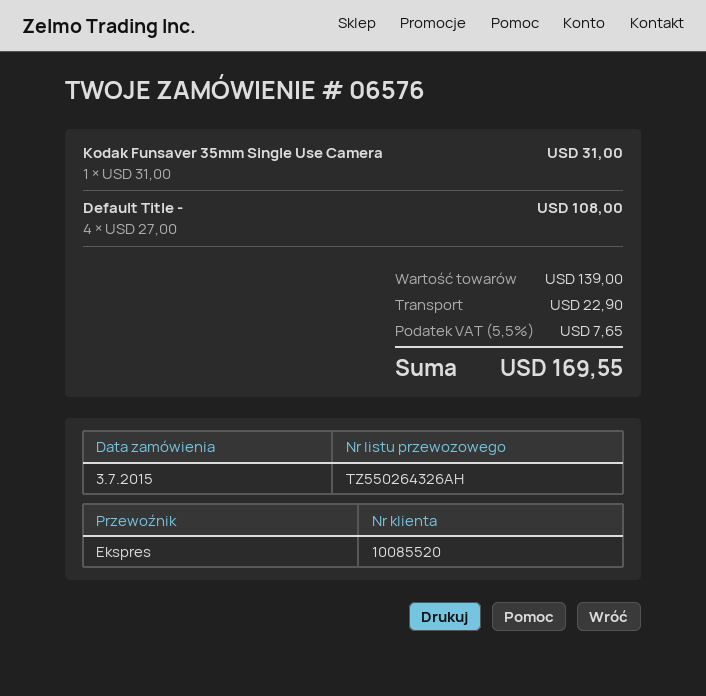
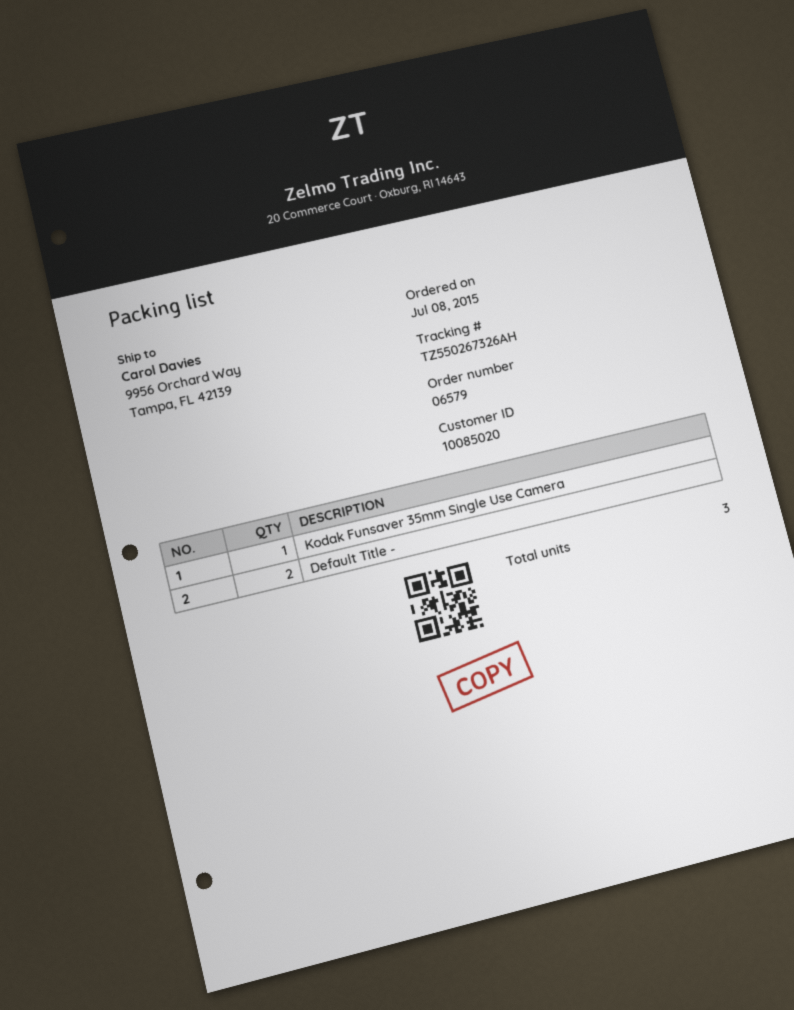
order number: 06576 -> 06579
order date: 2015-07-03 -> 2015-07-08
customer number: 10085520 -> 10085020
tracking number: TZ550264326AH -> TZ550267326AH
Default Title -: 4 -> 2

